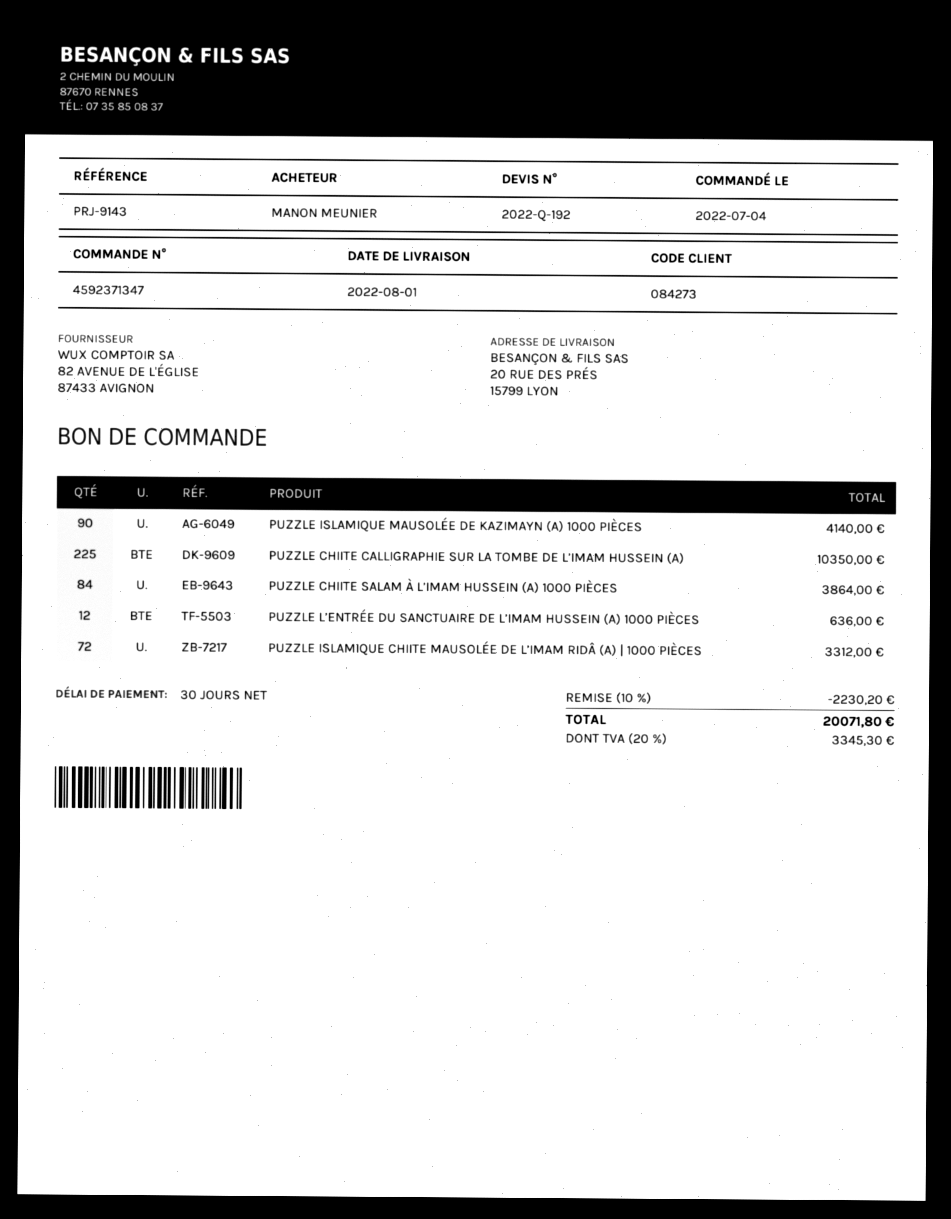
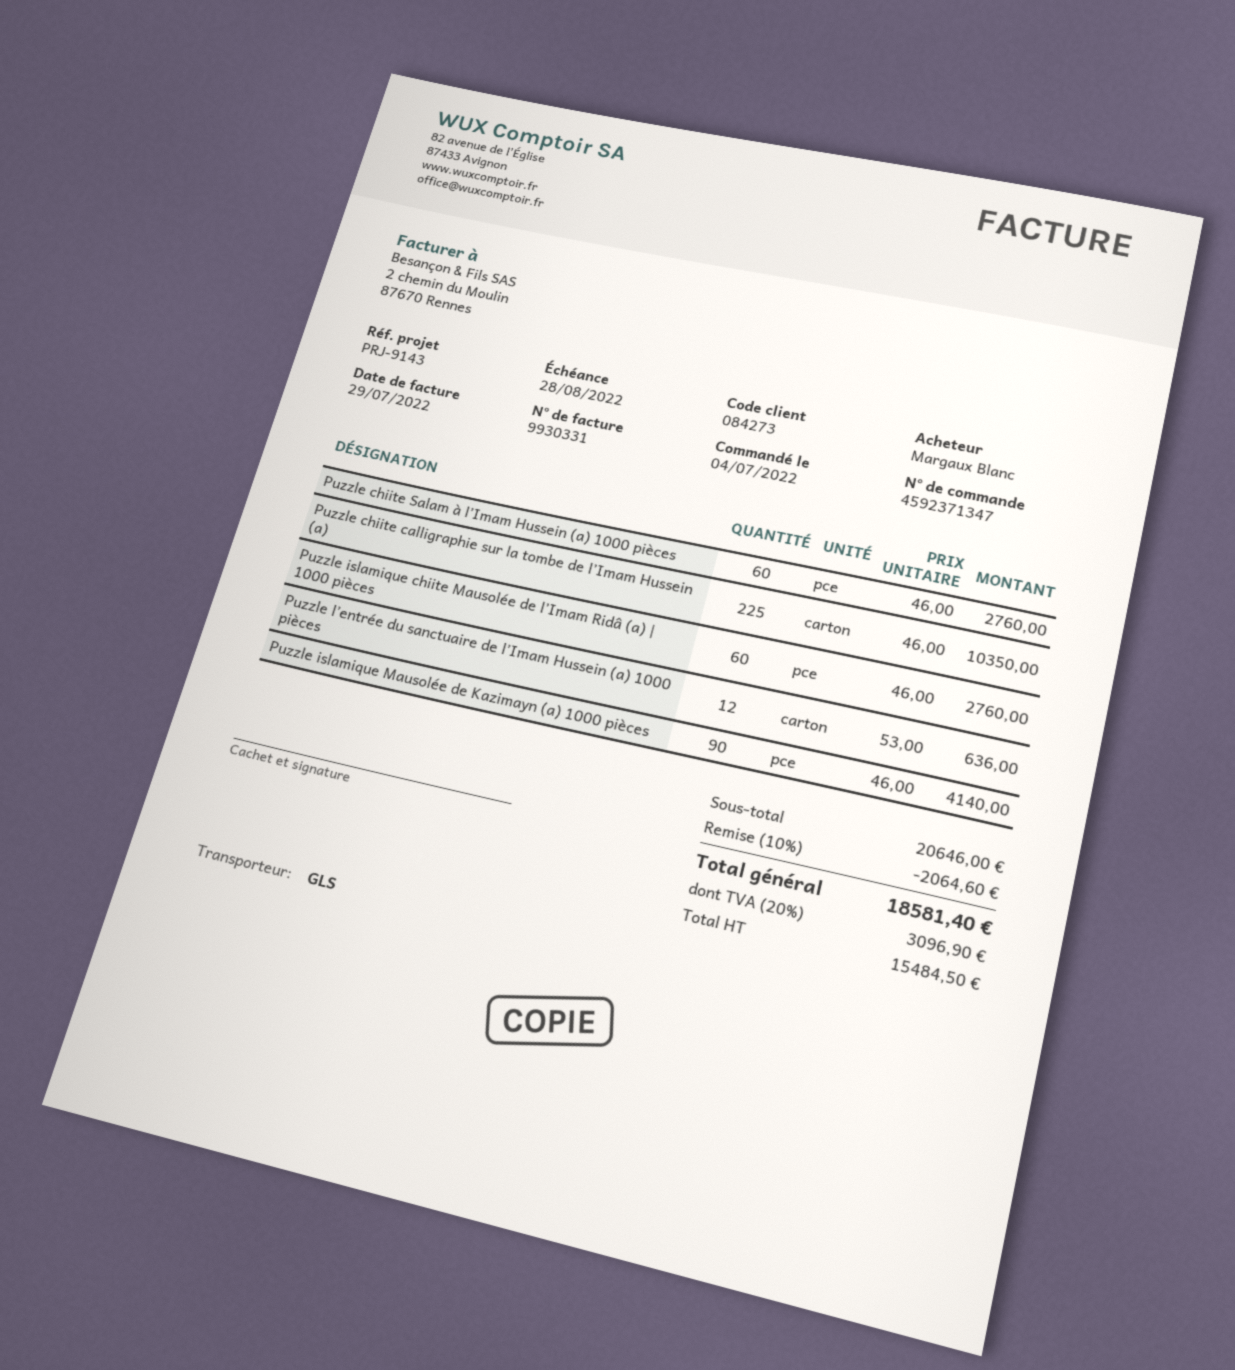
ordered by: MANON MEUNIER -> Margaux Blanc
PUZZLE CHIITE SALAM À L’IMAM HUSSEIN (A) 1000 PIÈCES: 84 for 3864.00 -> 60 for 2760.00
PUZZLE ISLAMIQUE CHIITE MAUSOLÉE DE L’IMAM RIDÂ (A) | 1000 PIÈCES: 72 for 3312.00 -> 60 for 2760.00
discount: 10% = 2230.20 -> 10% = 2064.60
tax: 20% = 3345.30 -> 20% = 3096.90
total: 20071.80 -> 18581.40

